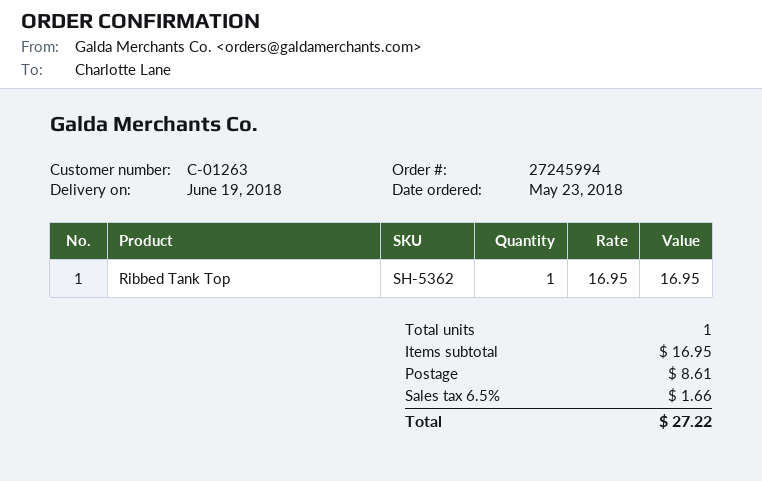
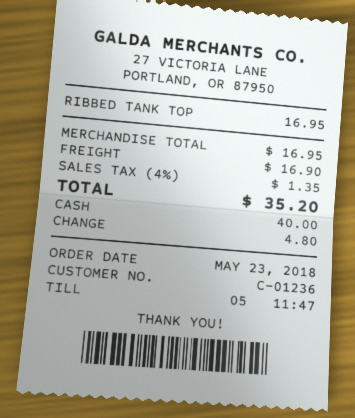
customer number: C-01263 -> C-01236
shipping: 8.61 -> 16.90
tax: 6.5% = 1.66 -> 4% = 1.35
total: 27.22 -> 35.20

